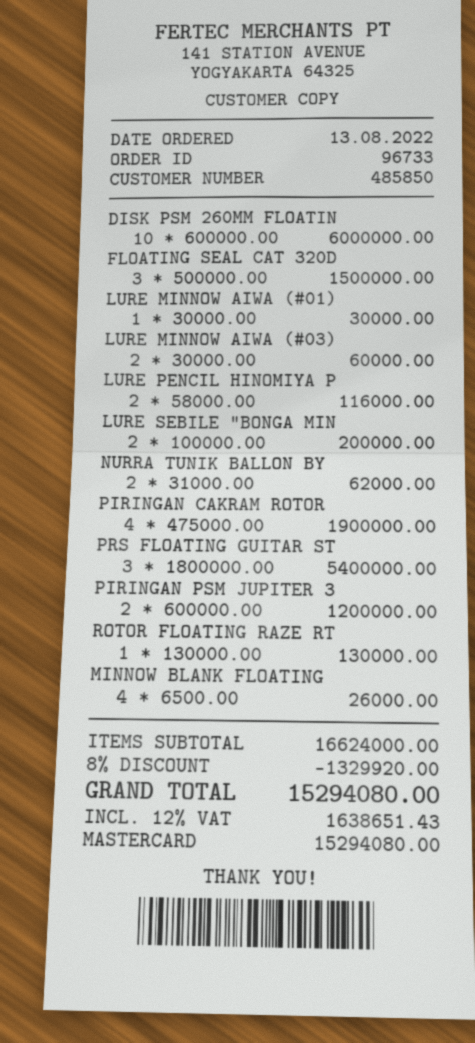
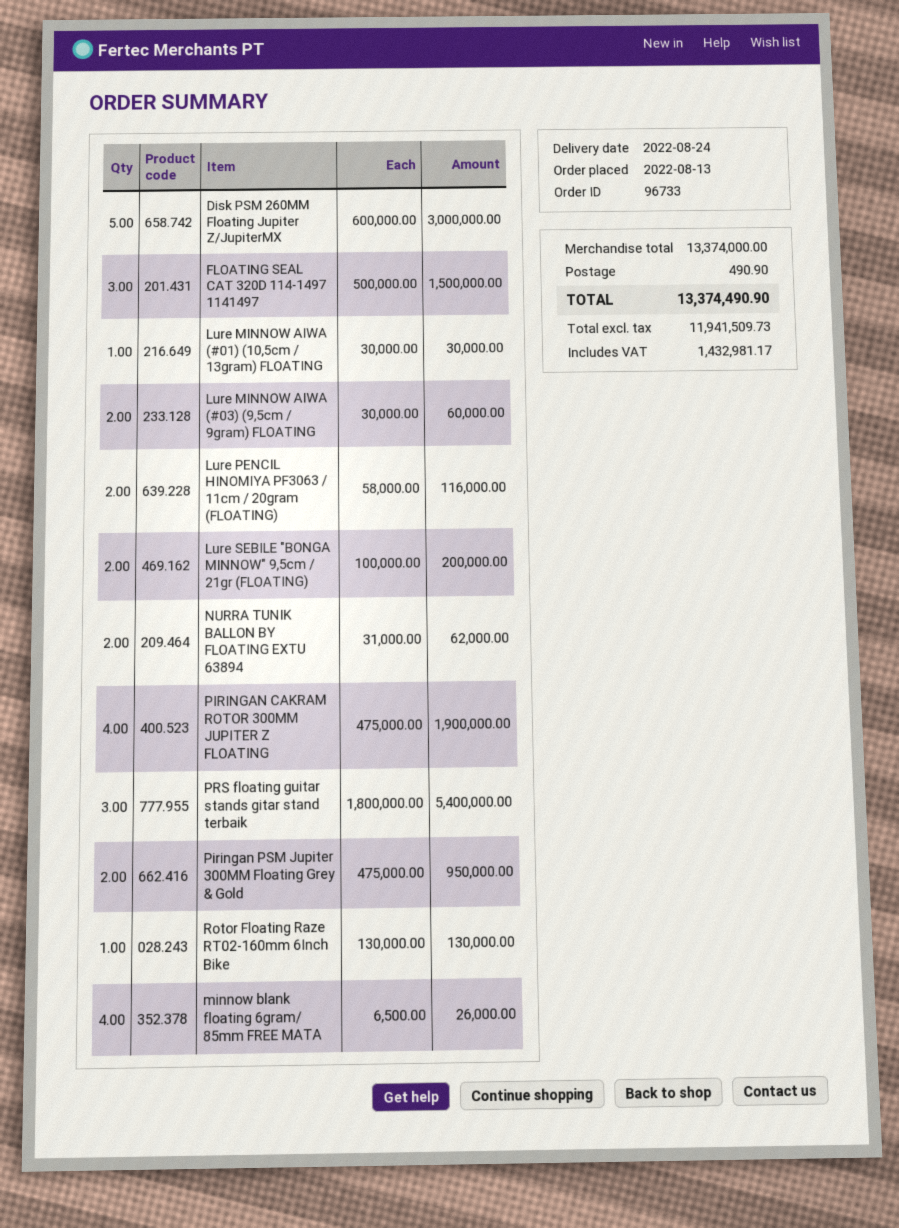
DISK PSM 260MM FLOATIN: 10 x 600000.00 = 6000000.00 -> 5 x 600000.00 = 3000000.00
PIRINGAN PSM JUPITER 3: 2 x 600000.00 = 1200000.00 -> 2 x 475000.00 = 950000.00
subtotal: 16624000.00 -> 13374000.00
discount: 8% = 1329920.00 -> none
shipping: none -> 490.90
tax: 1638651.43 -> 1432981.17
total: 15294080.00 -> 13374490.90

